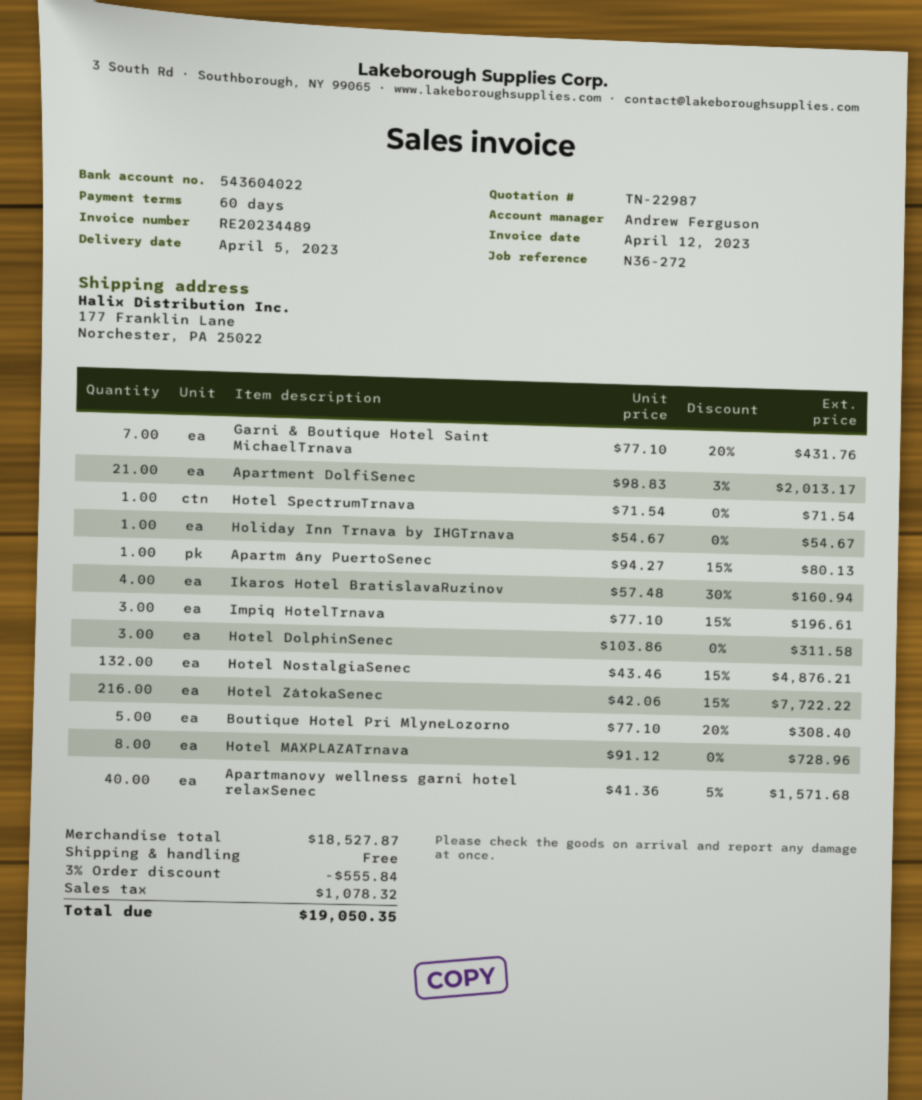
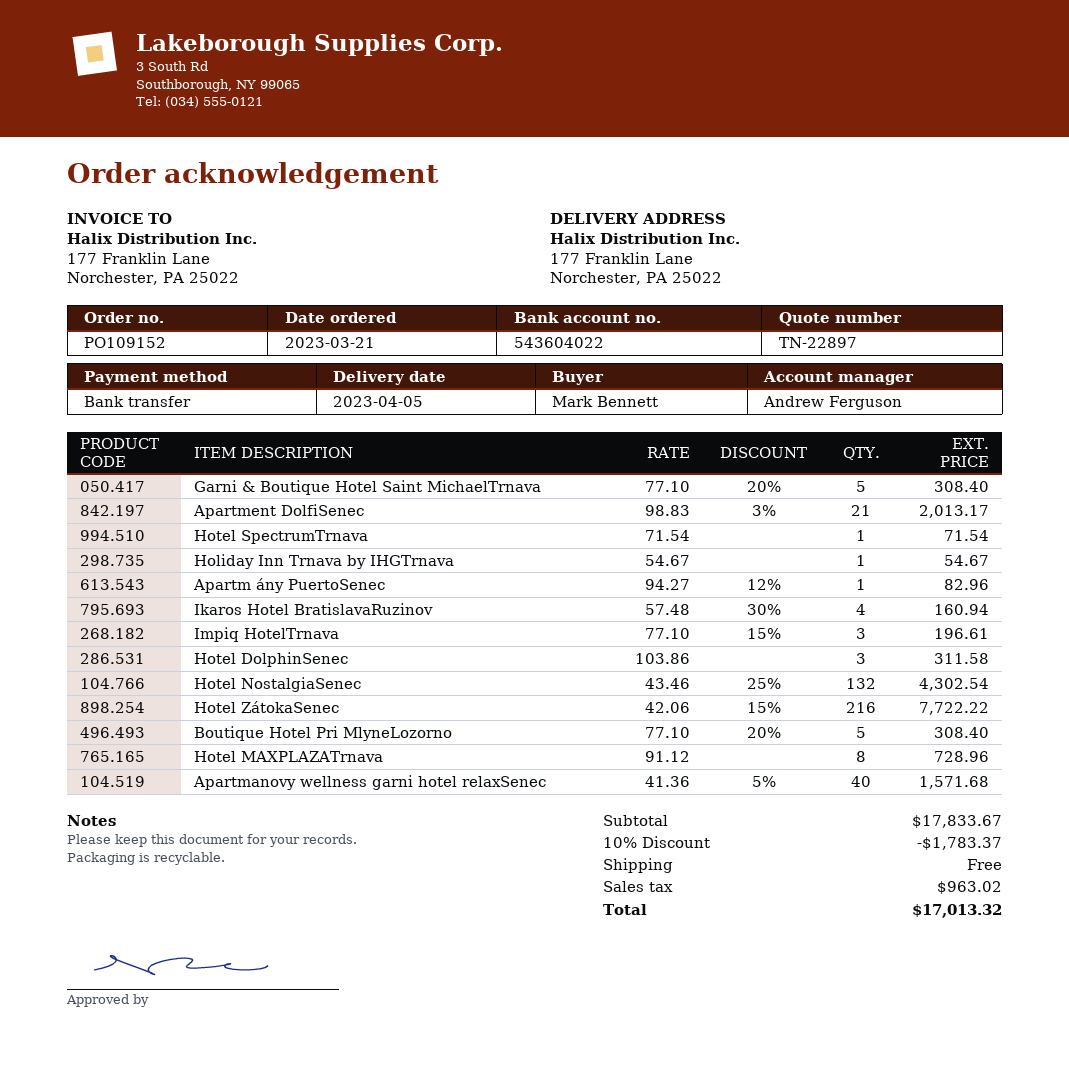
quote number: TN-22987 -> TN-22897
Garni & Boutique Hotel Saint MichaelTrnava: 7 x 77.10 - 20% = 431.76 -> 5 x 77.10 - 20% = 308.40
Apartm ány PuertoSenec: 1 x 94.27 - 15% = 80.13 -> 1 x 94.27 - 12% = 82.96
Hotel NostalgiaSenec: 132 x 43.46 - 15% = 4876.21 -> 132 x 43.46 - 25% = 4302.54
subtotal: 18527.87 -> 17833.67
discount: 3% = 555.84 -> 10% = 1783.37
tax: 1078.32 -> 963.02
total: 19050.35 -> 17013.32

